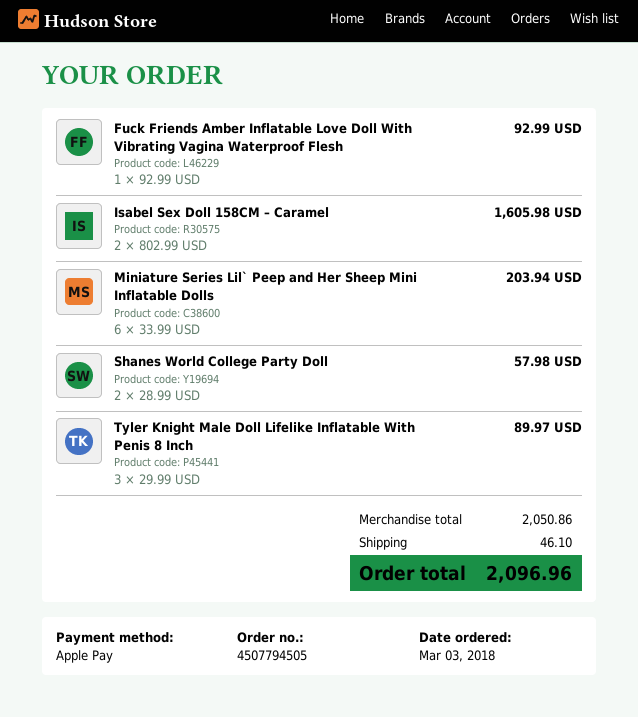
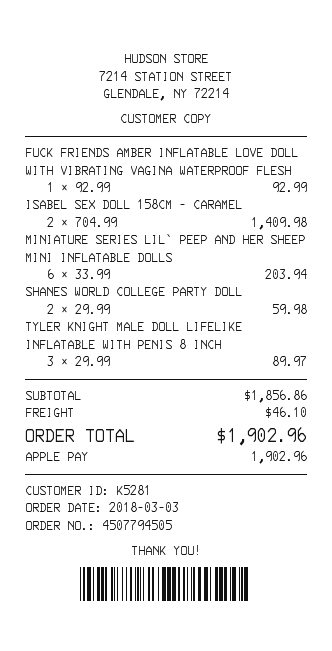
Isabel Sex Doll 158CM – Caramel: 2 x 802.99 = 1605.98 -> 2 x 704.99 = 1409.98
Shanes World College Party Doll: 2 x 28.99 = 57.98 -> 2 x 29.99 = 59.98
subtotal: 2050.86 -> 1856.86
total: 2096.96 -> 1902.96

